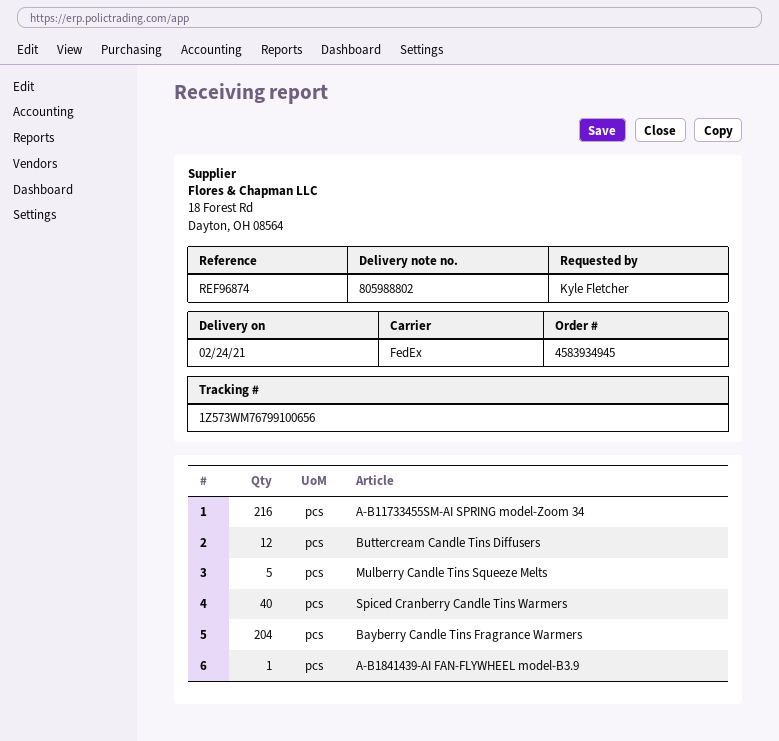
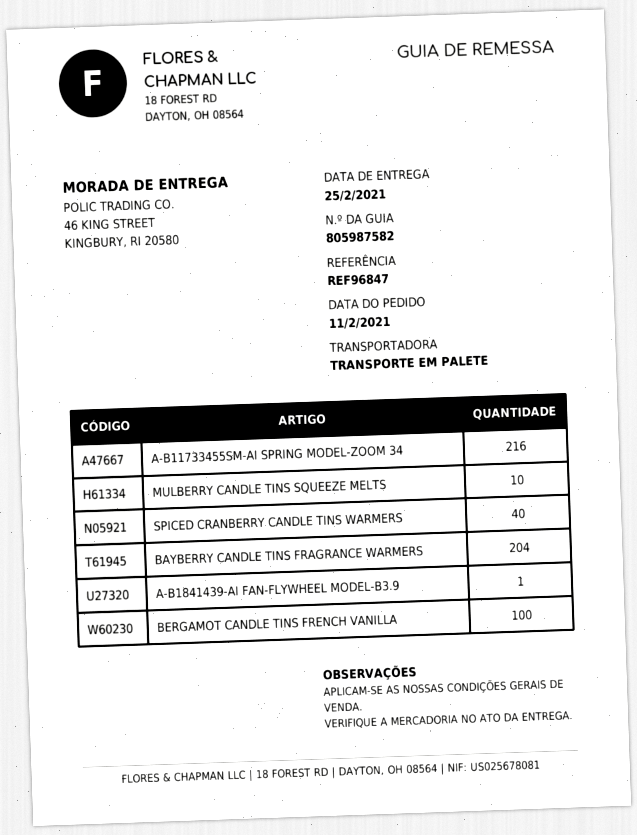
delivery note number: 805988802 -> 805987582
delivery date: 2021-02-24 -> 2021-02-25
reference: REF96874 -> REF96847
shipping method: FedEx -> pallet freight
Buttercream Candle Tins Diffusers: 12 -> none
Mulberry Candle Tins Squeeze Melts: 5 -> 10
BERGAMOT CANDLE TINS FRENCH VANILLA: none -> 100

